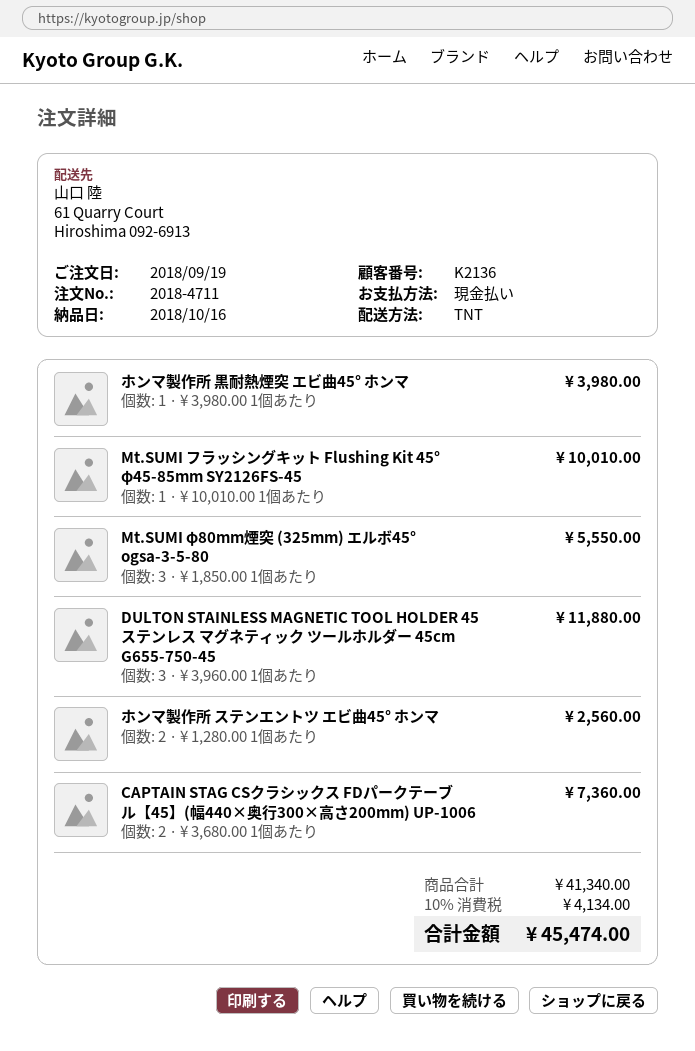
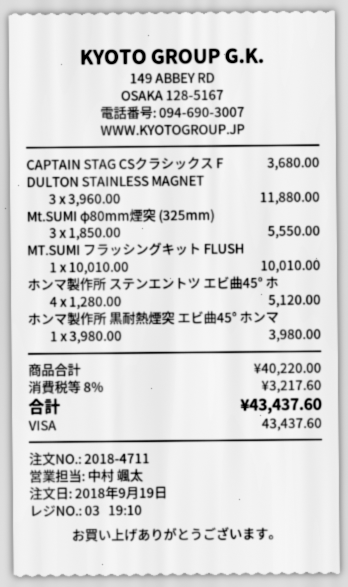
payment method: cash -> Visa
ホンマ製作所 ステンエントツ エビ曲45° ホンマ: 2 x 1280.00 = 2560.00 -> 4 x 1280.00 = 5120.00
CAPTAIN STAG CSクラシックス FDパークテーブル【45】(幅440×奥行300×高さ200mm) UP-1006: 2 x 3680.00 = 7360.00 -> 1 x 3680.00 = 3680.00
subtotal: 41340.00 -> 40220.00
tax: 10% = 4134.00 -> 8% = 3217.60
total: 45474.00 -> 43437.60

